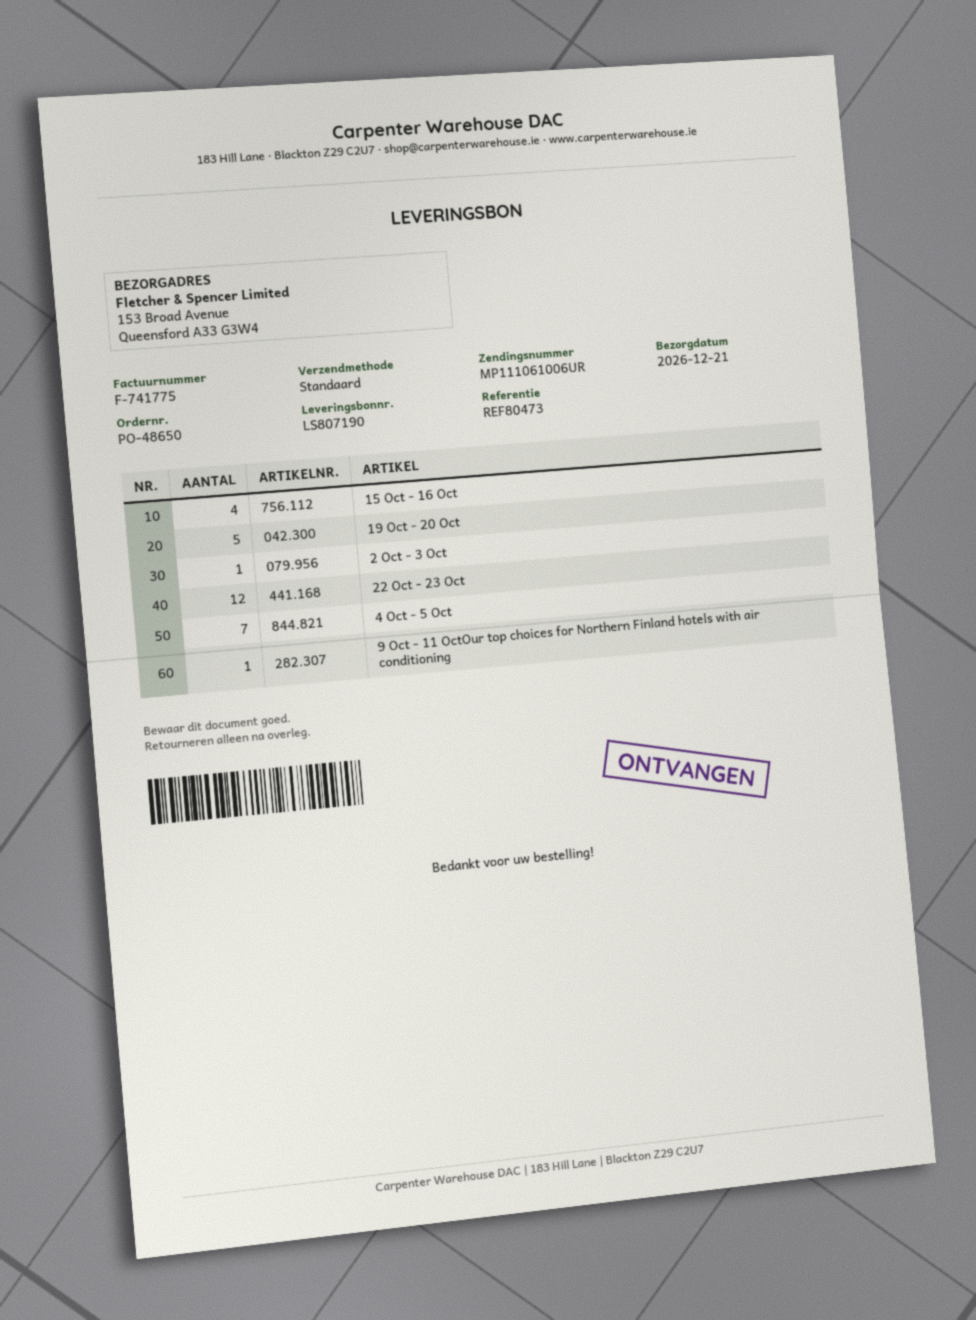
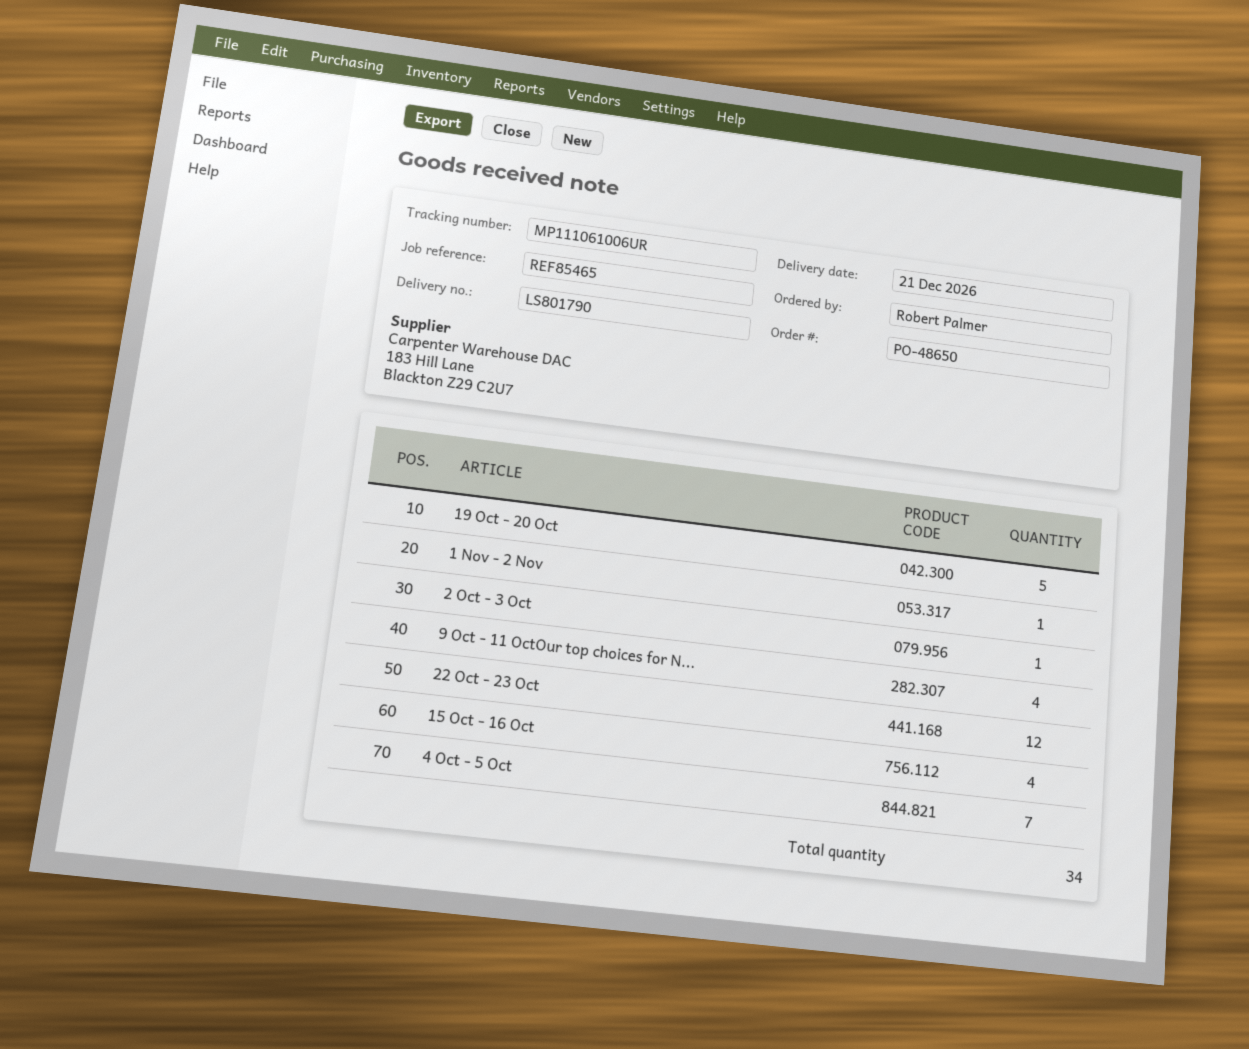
delivery note number: LS807190 -> LS801790
reference: REF80473 -> REF85465
9 Oct - 11 OctOur top choices for Northern Finland hotels with air conditioning: 1 -> 4
1 Nov - 2 Nov: none -> 1

